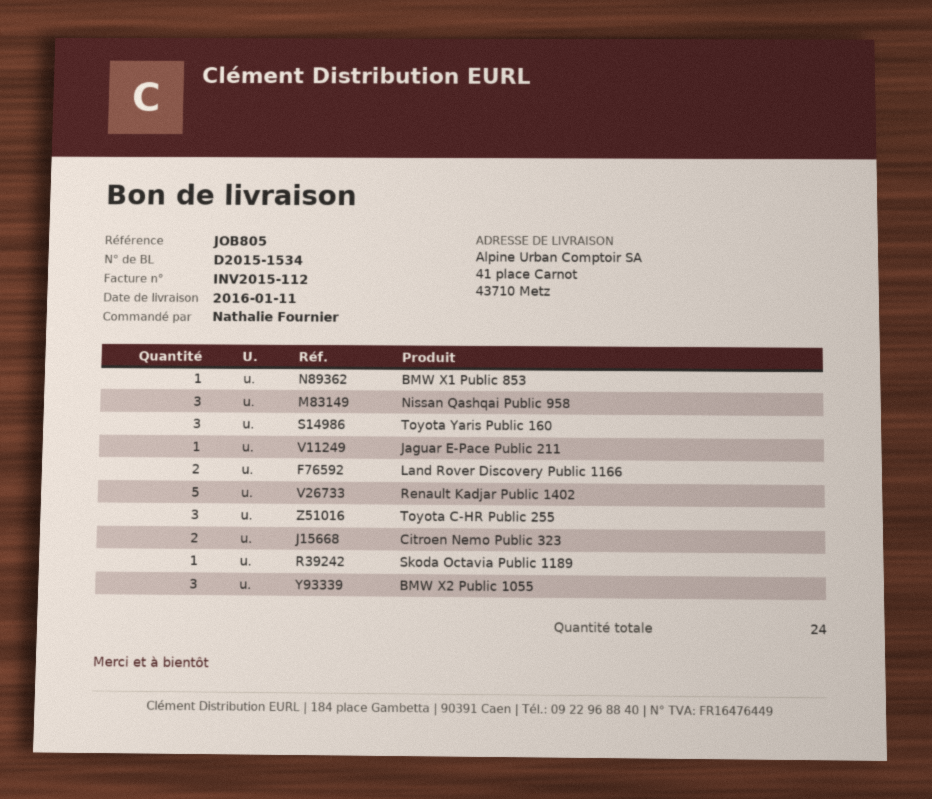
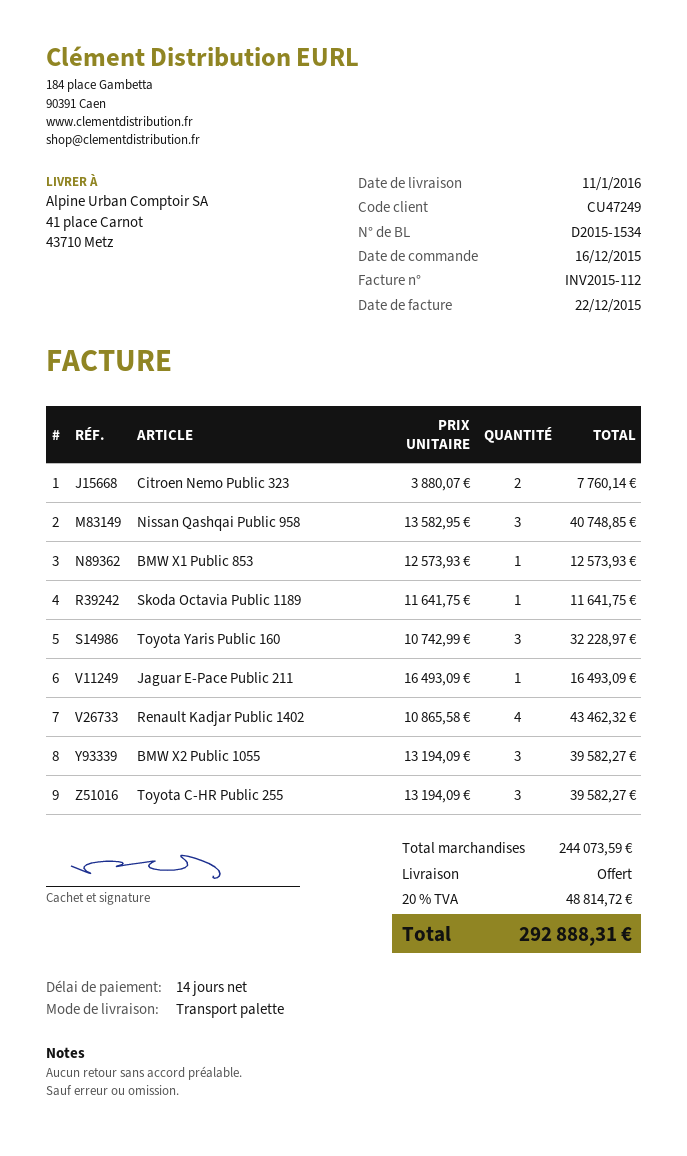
Land Rover Discovery Public 1166: 2 -> none
Renault Kadjar Public 1402: 5 -> 4

